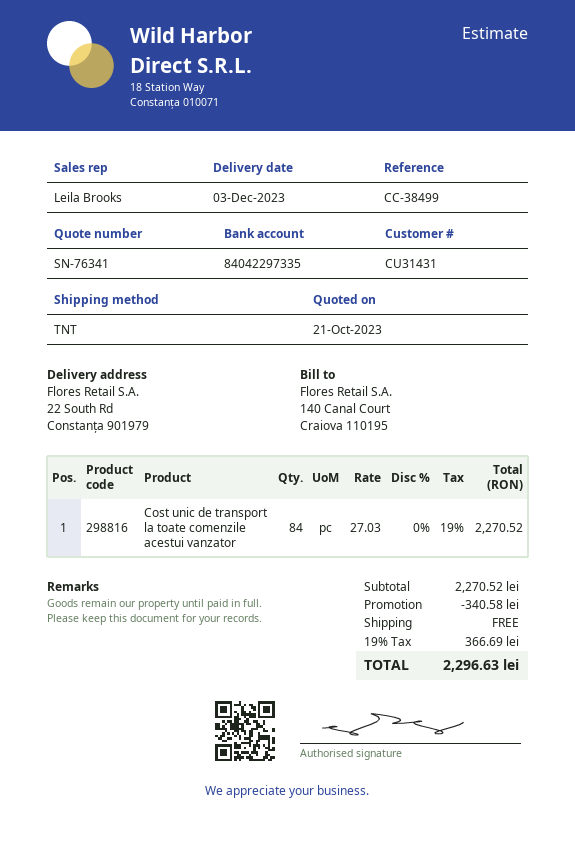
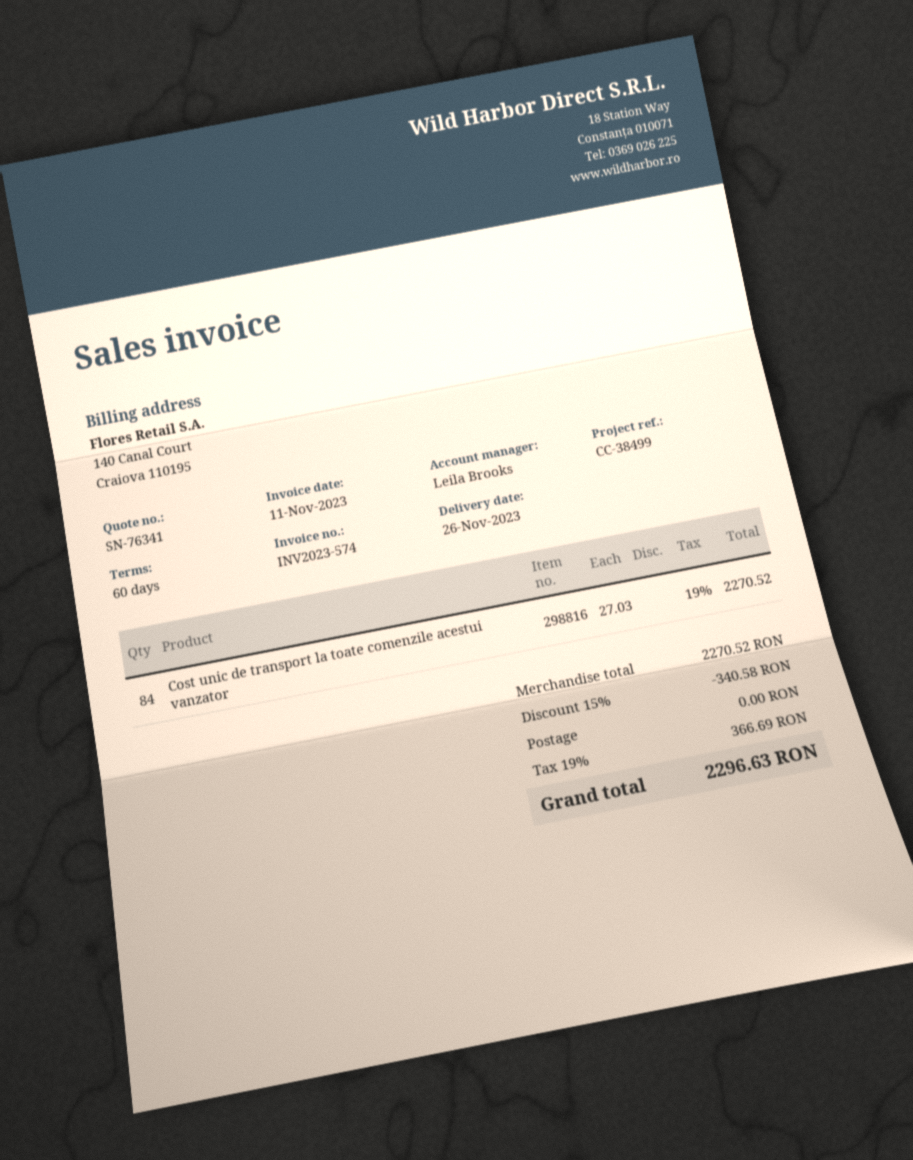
delivery date: 2023-12-03 -> 2023-11-26

